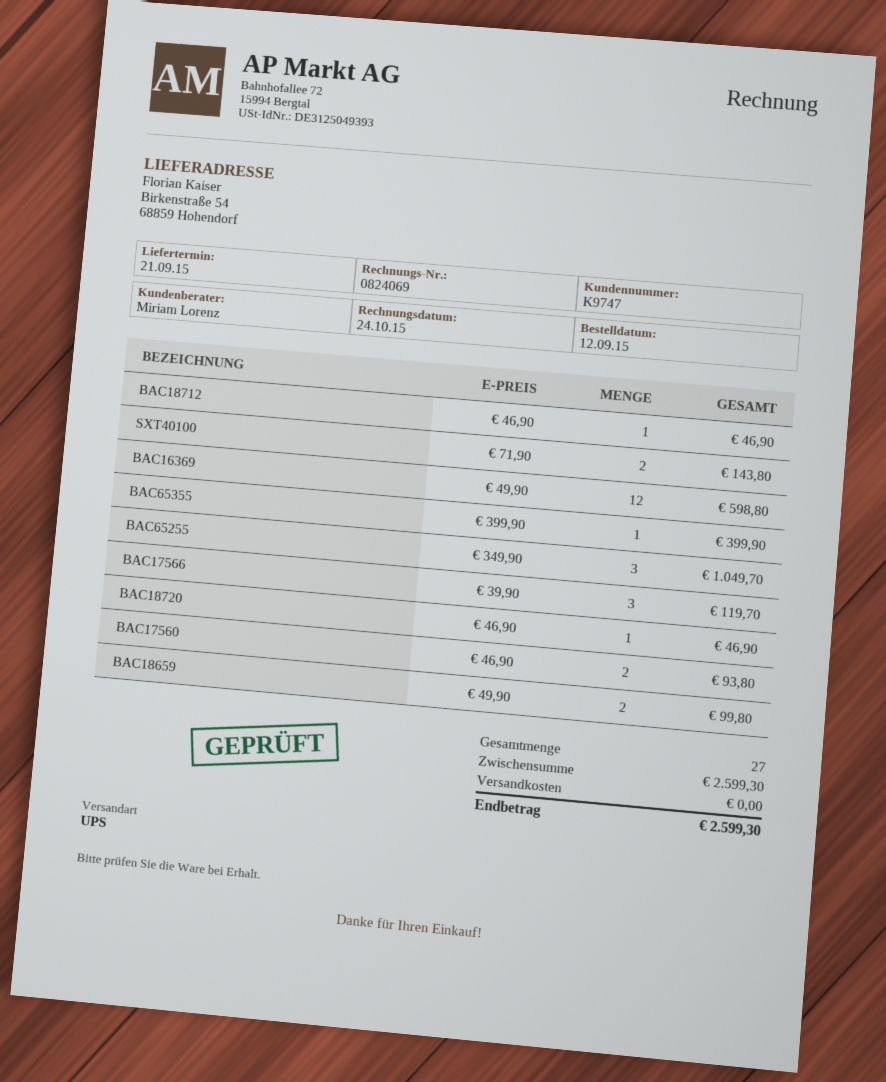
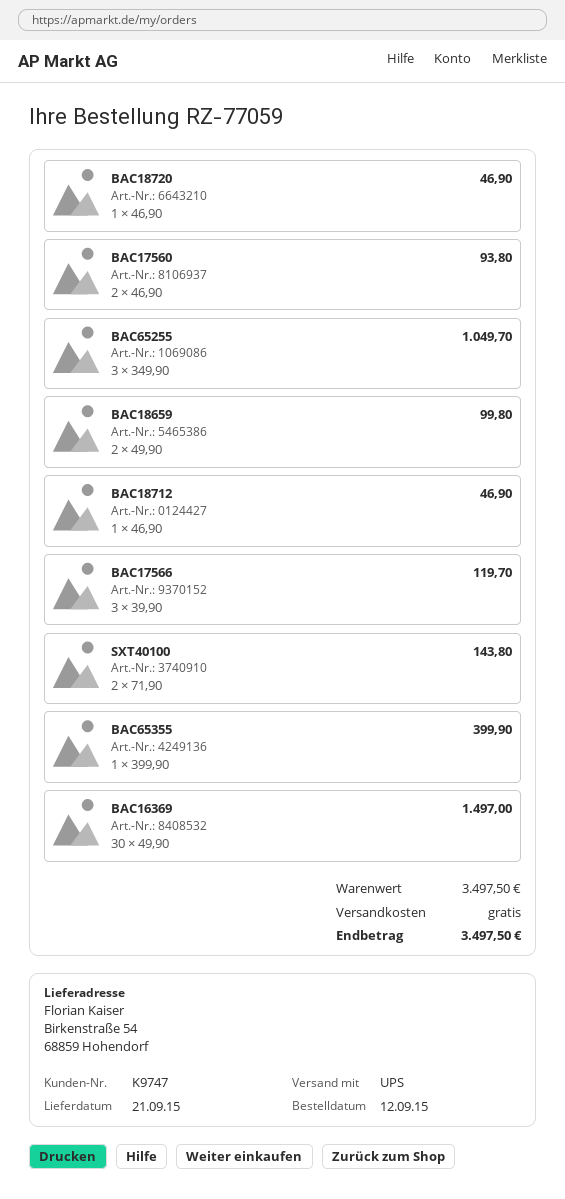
BAC16369: 12 x 49.90 = 598.80 -> 30 x 49.90 = 1497.00
subtotal: 2599.30 -> 3497.50
total: 2599.30 -> 3497.50

